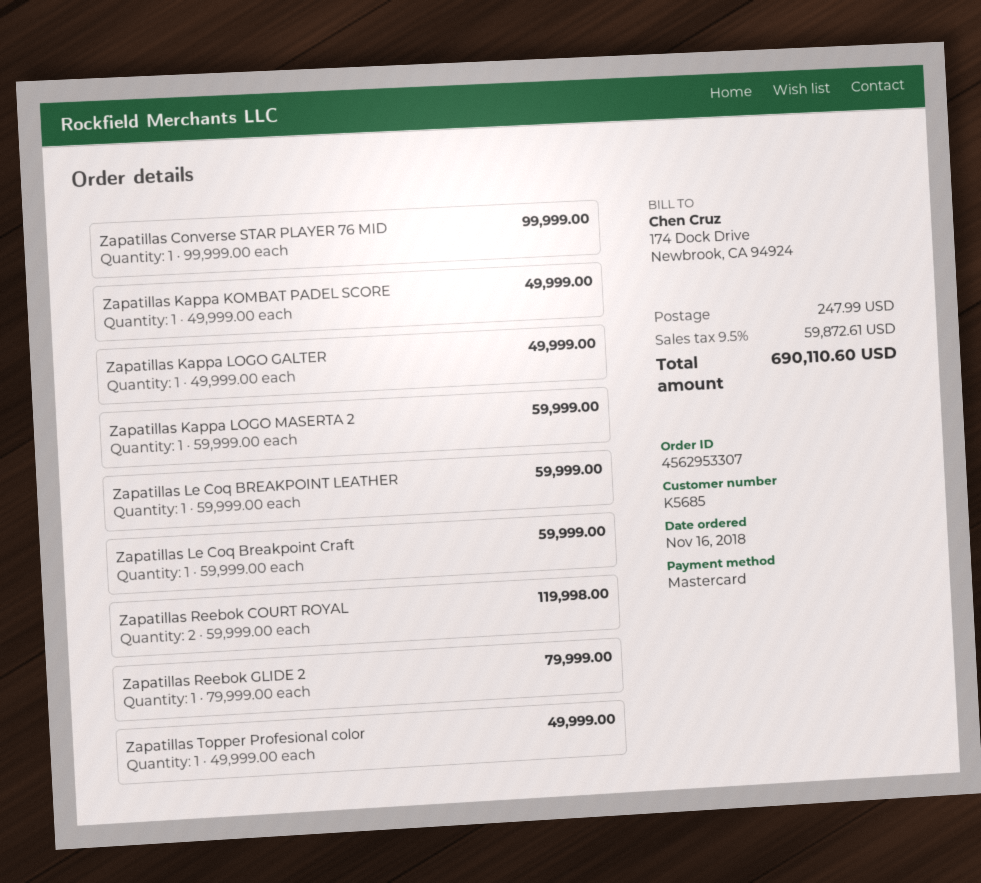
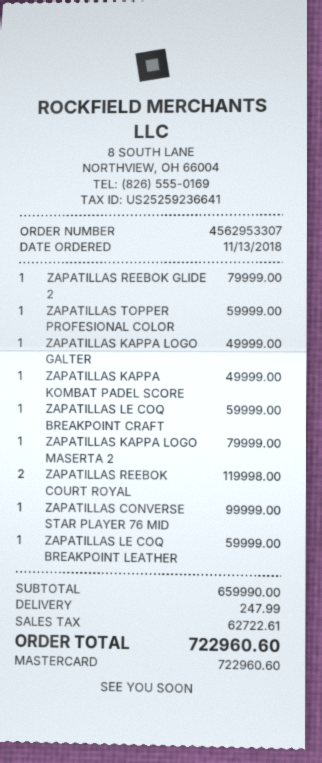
order date: 2018-11-16 -> 2018-11-13
Zapatillas Kappa LOGO MASERTA 2: 1 for 59999.00 -> 1 for 79999.00
Zapatillas Topper Profesional color: 1 for 49999.00 -> 1 for 59999.00
tax: 59872.61 -> 62722.61
total: 690110.60 -> 722960.60

